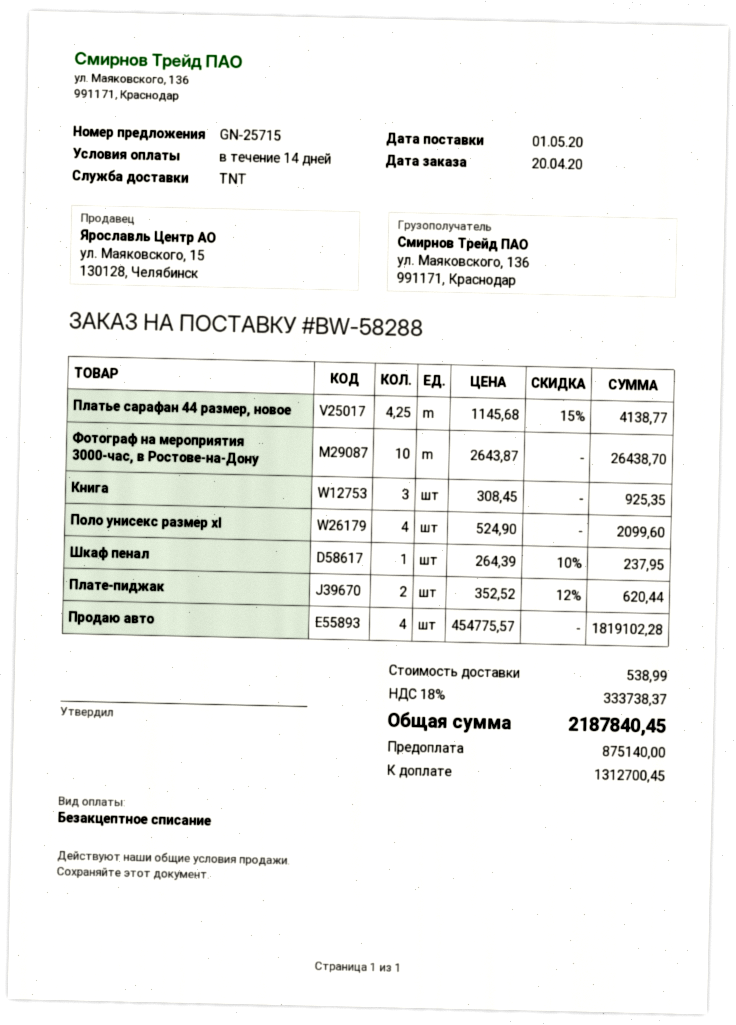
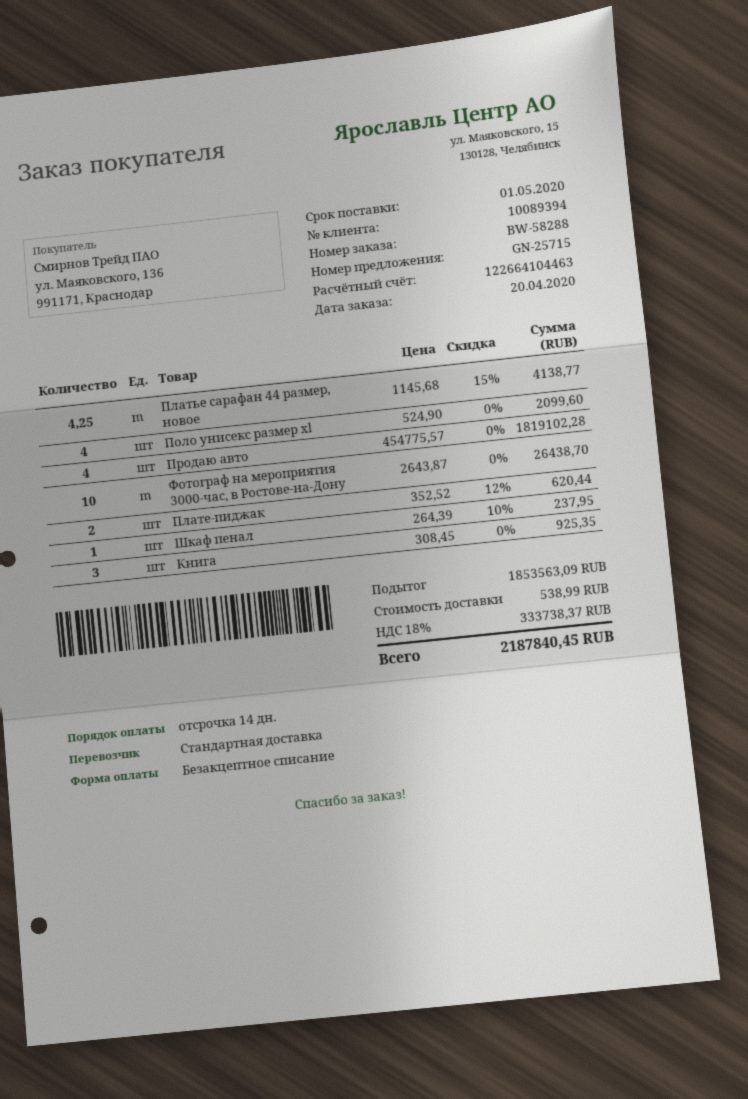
shipping method: TNT -> standard

